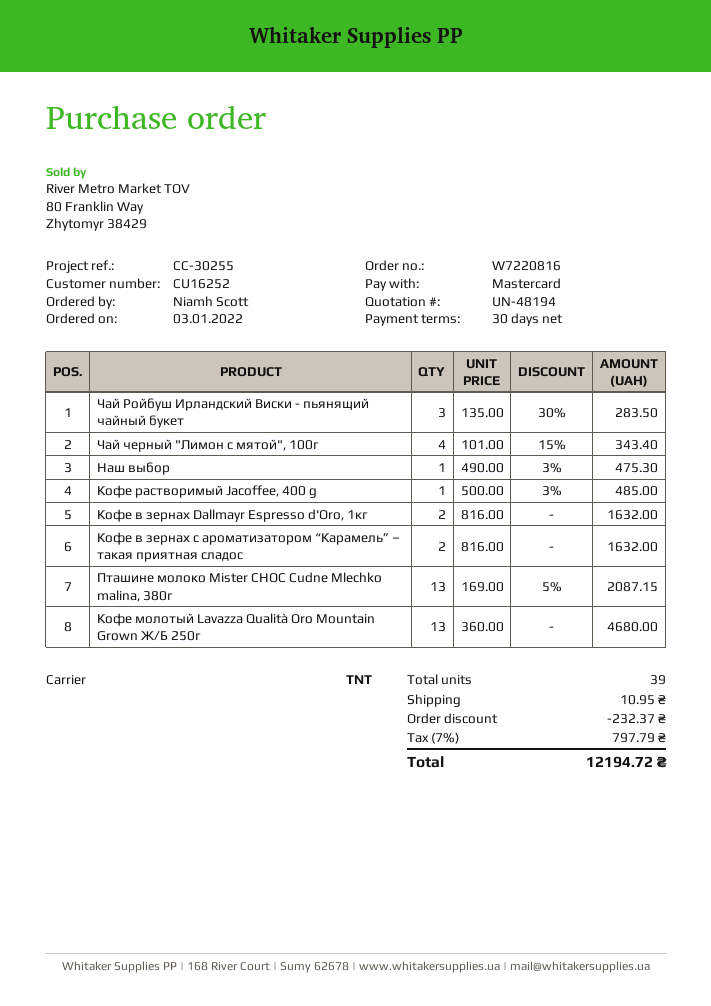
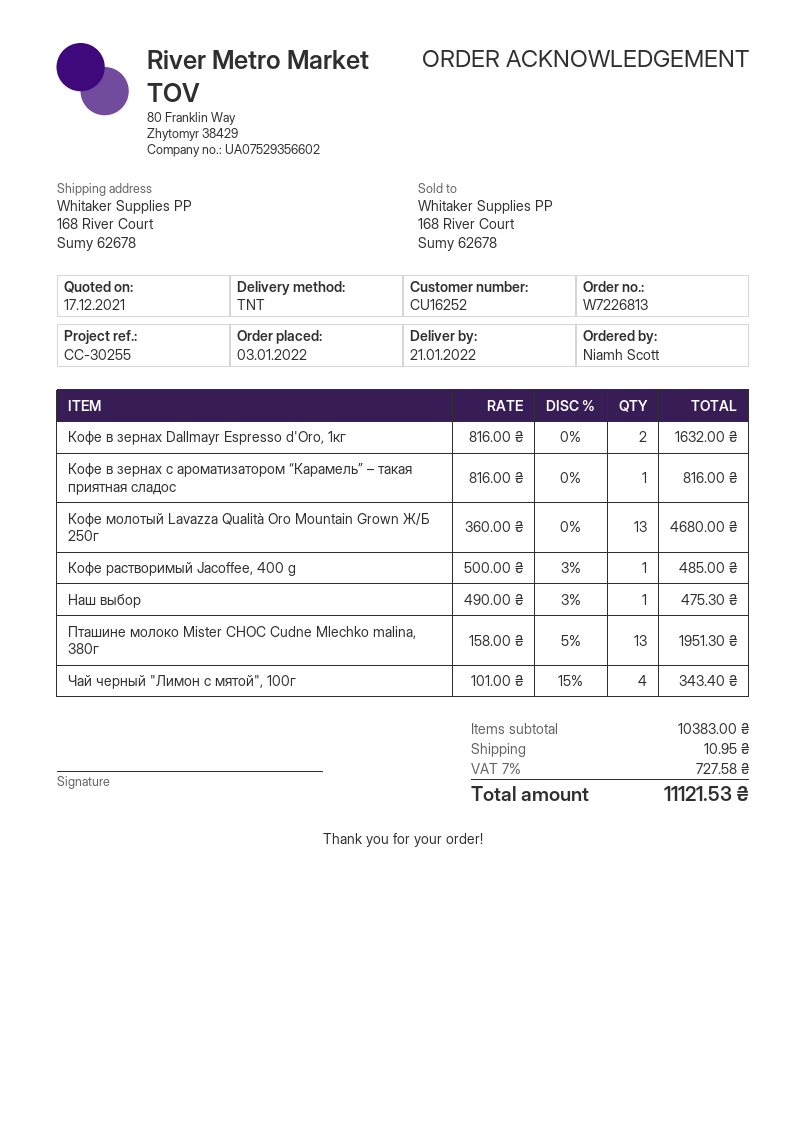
order number: W7220816 -> W7226813
Чай Ройбуш Ирландский Виски - пьянящий чайный букет: 3 x 135.00 - 30% = 283.50 -> none
Кофе в зернах с ароматизатором “Карамель” – такая приятная сладос: 2 x 816.00 = 1632.00 -> 1 x 816.00 = 816.00
Пташине молоко Mister CHOC Cudne Mlechko malina, 380г: 13 x 169.00 - 5% = 2087.15 -> 13 x 158.00 - 5% = 1951.30
discount: 232.37 -> none
tax: 7% = 797.79 -> 7% = 727.58
total: 12194.72 -> 11121.53

